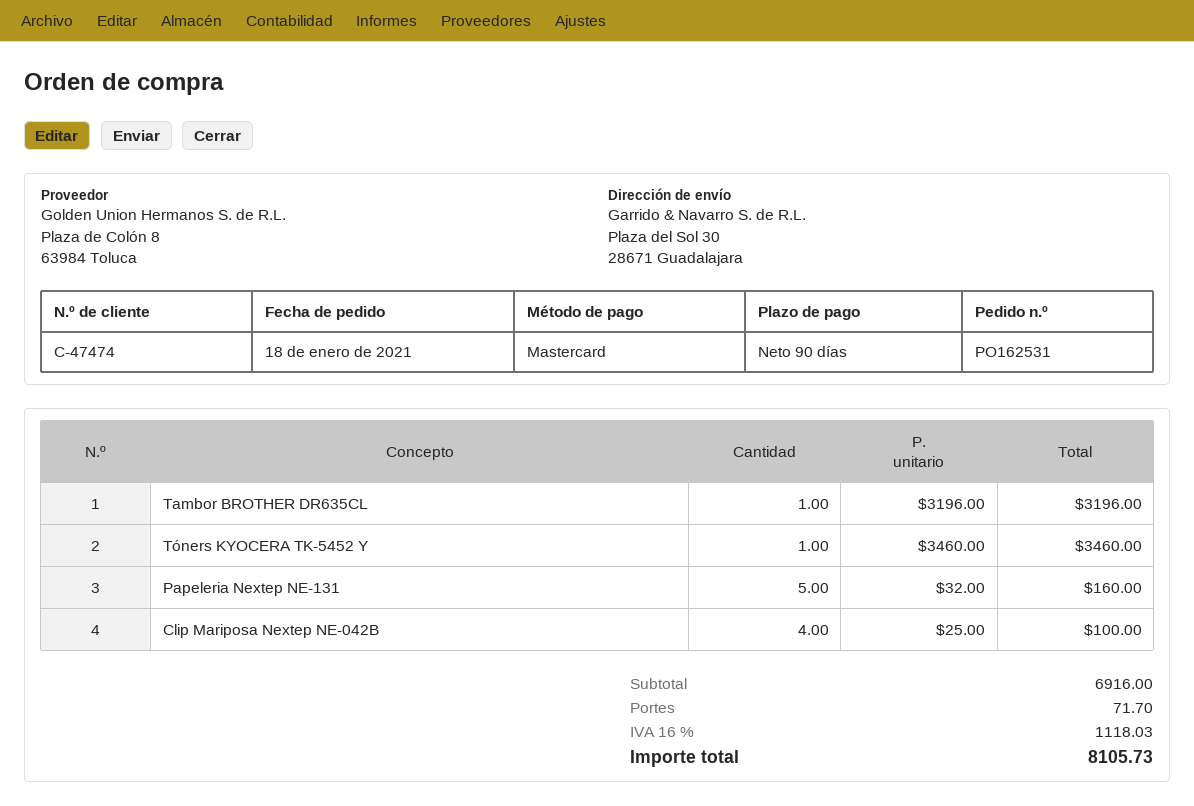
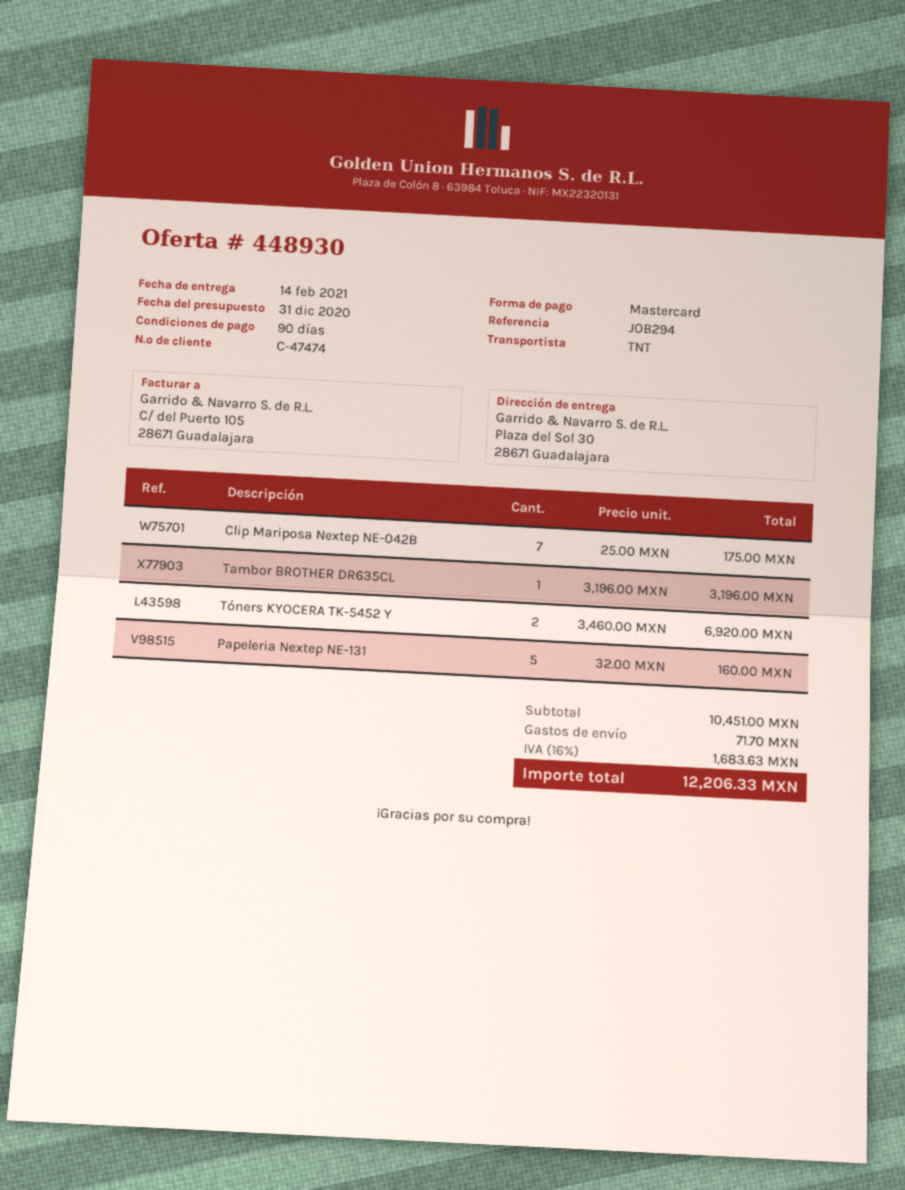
Tóners KYOCERA TK-5452 Y: 1 x 3460.00 = 3460.00 -> 2 x 3460.00 = 6920.00
Clip Mariposa Nextep NE-042B: 4 x 25.00 = 100.00 -> 7 x 25.00 = 175.00
subtotal: 6916.00 -> 10451.00
tax: 16% = 1118.03 -> 16% = 1683.63
total: 8105.73 -> 12206.33

